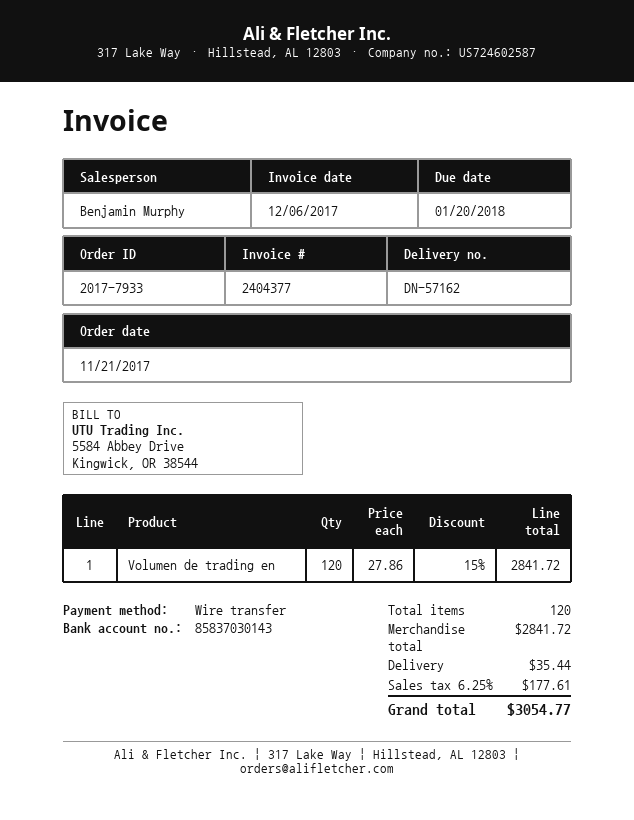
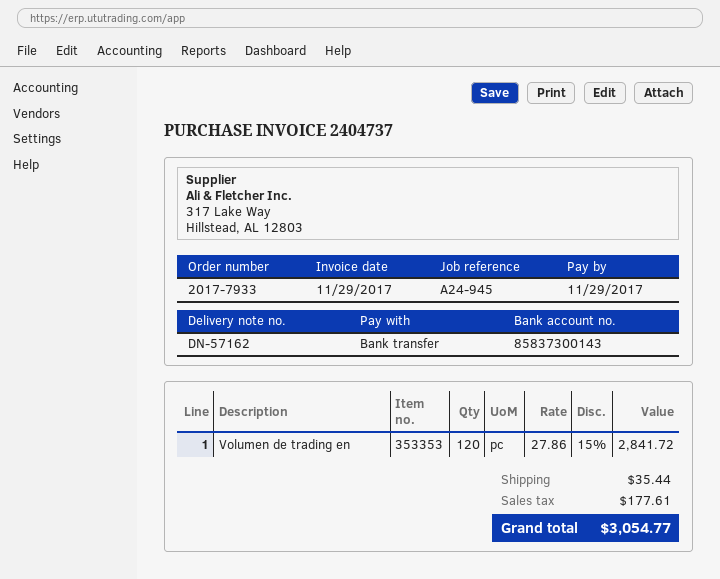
invoice number: 2404377 -> 2404737
invoice date: 2017-12-06 -> 2017-11-29
due date: 2018-01-20 -> 2017-11-29
bank account: 85837030143 -> 85837300143

